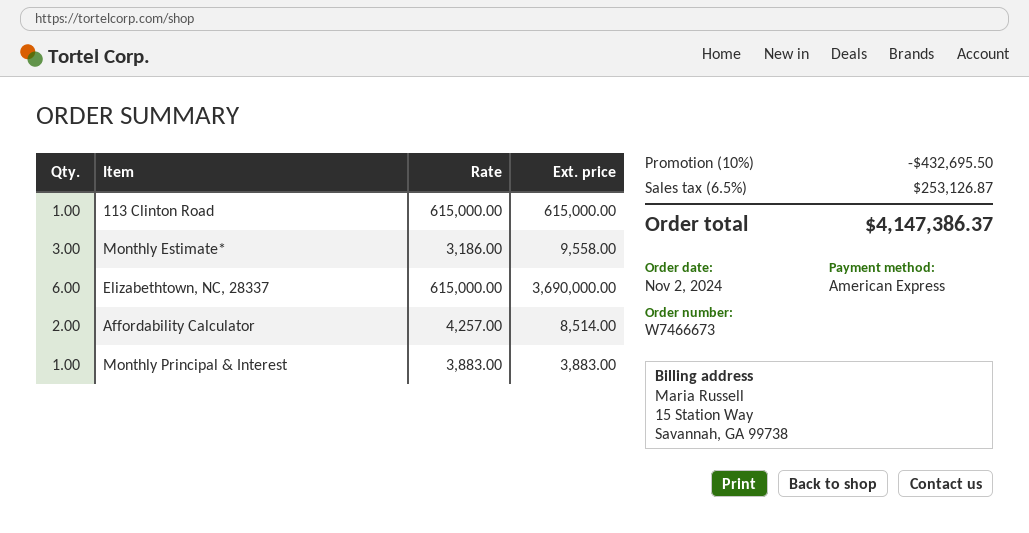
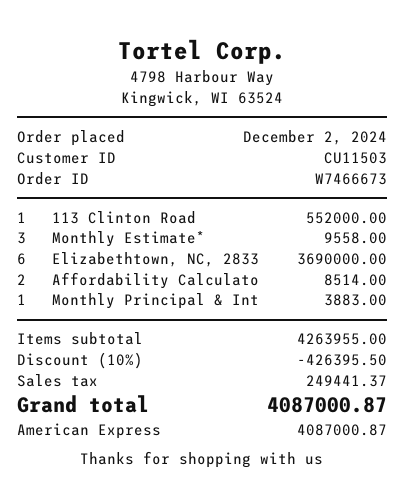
order date: 2024-11-02 -> 2024-12-02
113 Clinton Road: 1 for 615000.00 -> 1 for 552000.00
discount: 10% = 432695.50 -> 10% = 426395.50
tax: 253126.87 -> 249441.37
total: 4147386.37 -> 4087000.87

